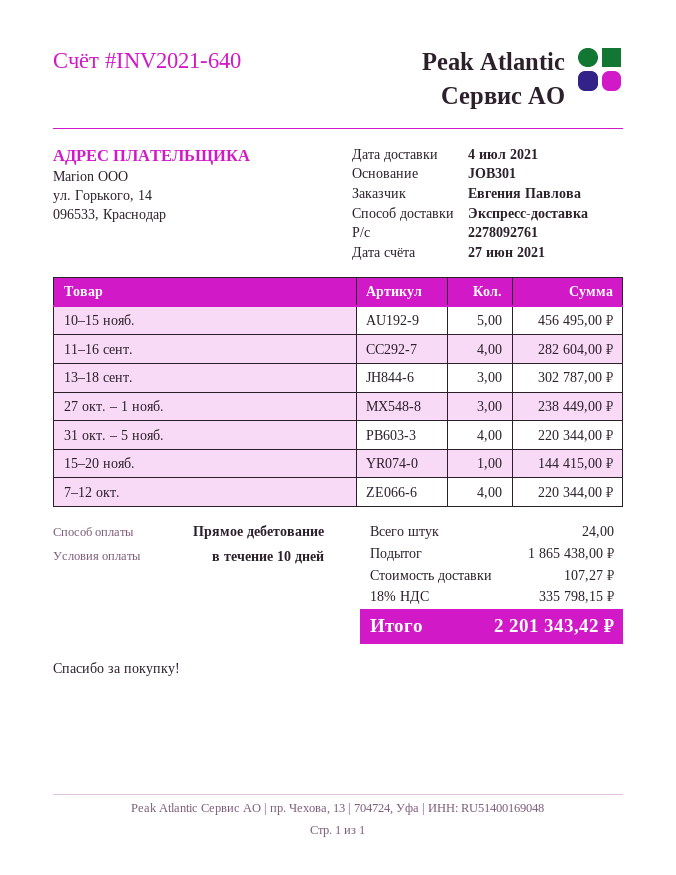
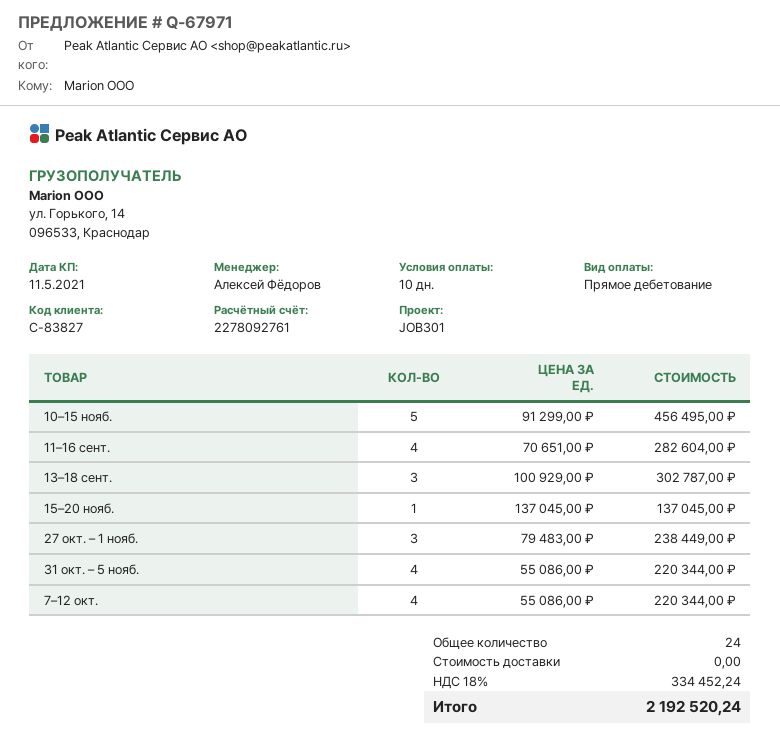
15–20 нояб.: 1 for 144415.00 -> 1 for 137045.00
shipping: 107.27 -> 0.00
tax: 18% = 335798.15 -> 18% = 334452.24
total: 2201343.42 -> 2192520.24

